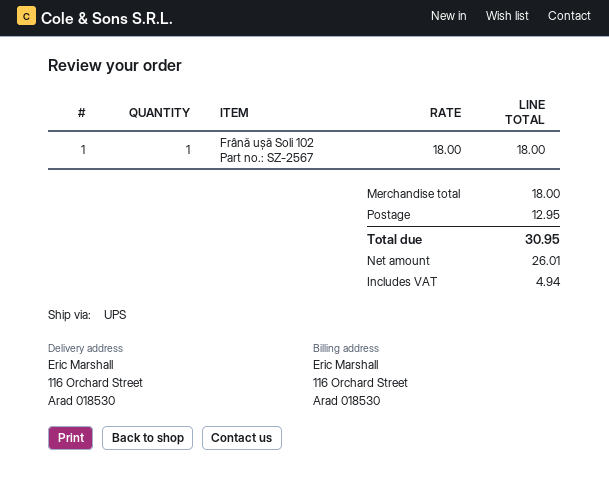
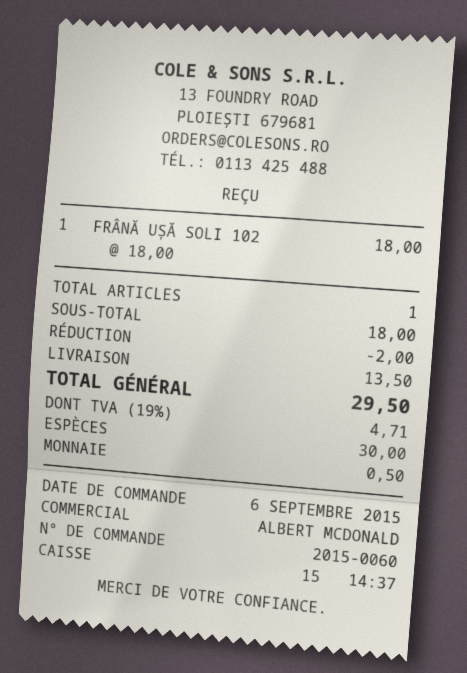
discount: none -> 2.00
shipping: 12.95 -> 13.50
tax: 4.94 -> 4.71
total: 30.95 -> 29.50

